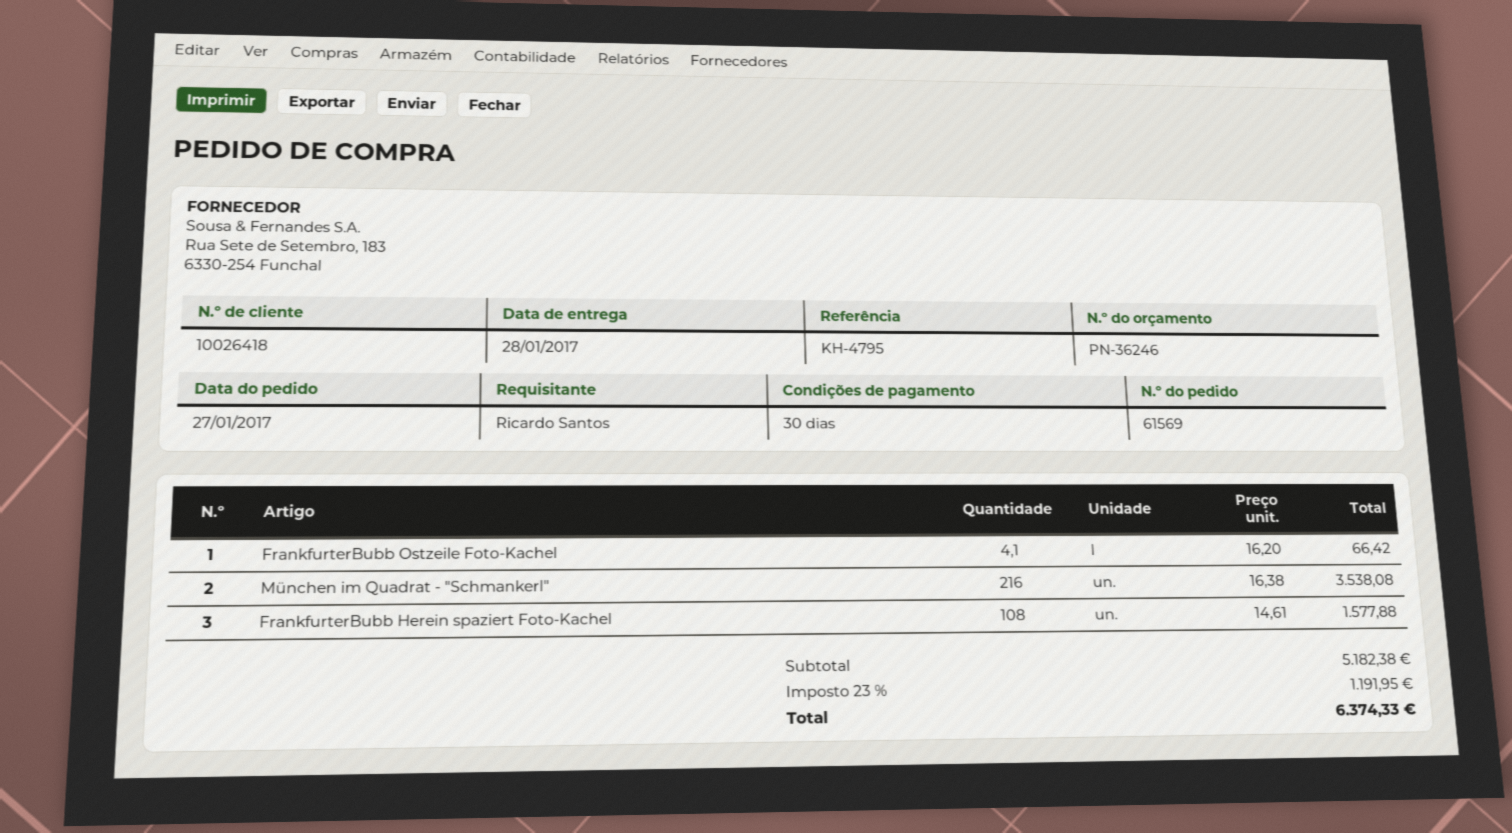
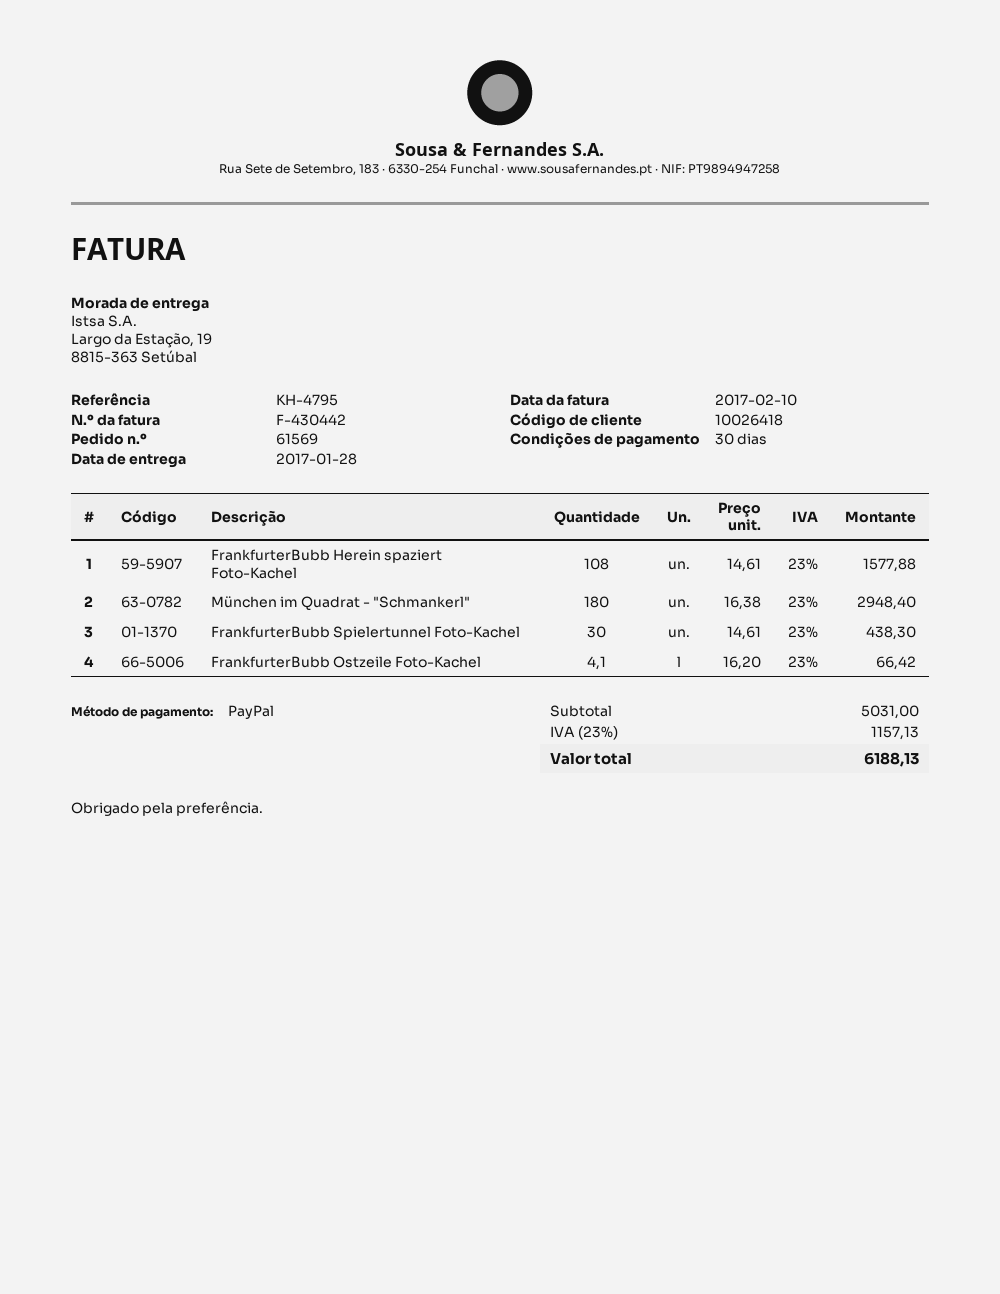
München im Quadrat - "Schmankerl": 216 x 16.38 = 3538.08 -> 180 x 16.38 = 2948.40
FrankfurterBubb Spielertunnel Foto-Kachel: none -> 30 x 14.61 = 438.30
subtotal: 5182.38 -> 5031.00
tax: 23% = 1191.95 -> 23% = 1157.13
total: 6374.33 -> 6188.13

